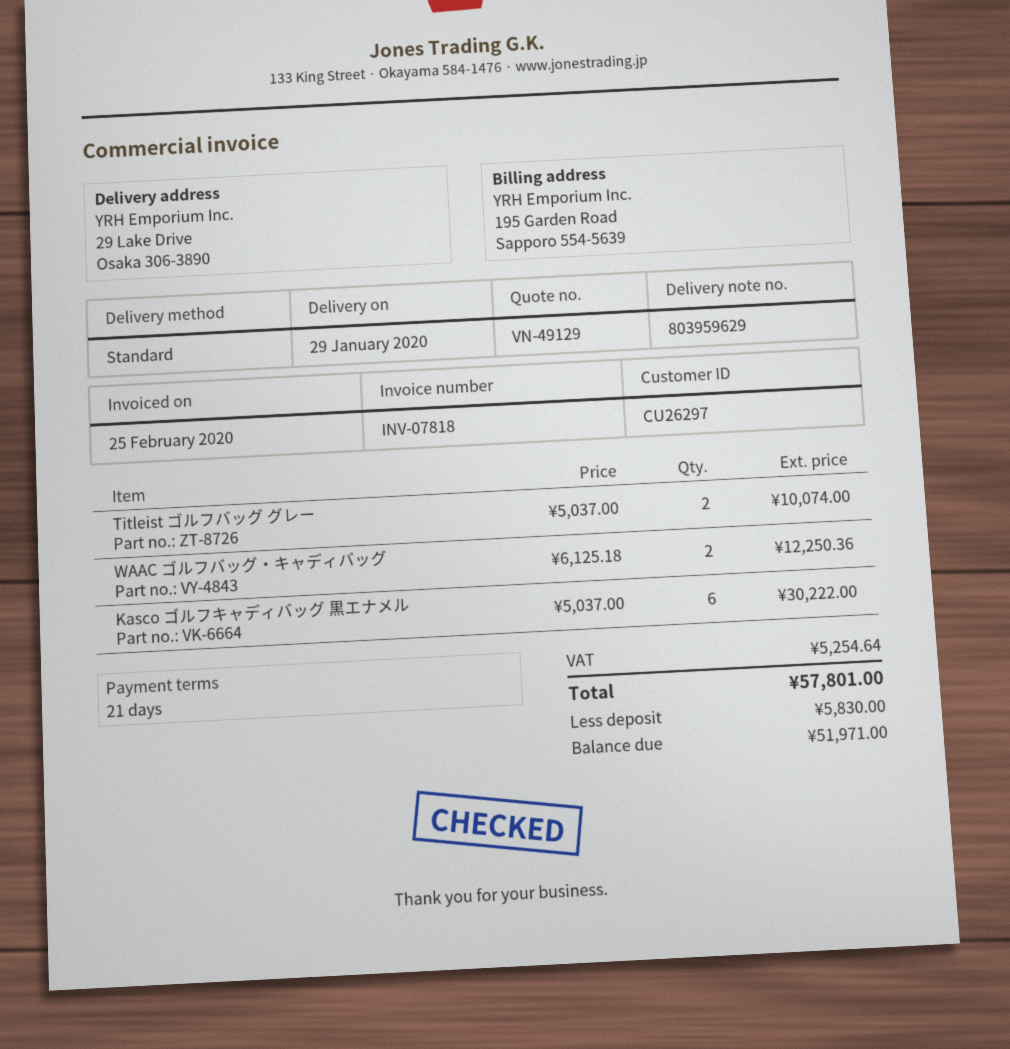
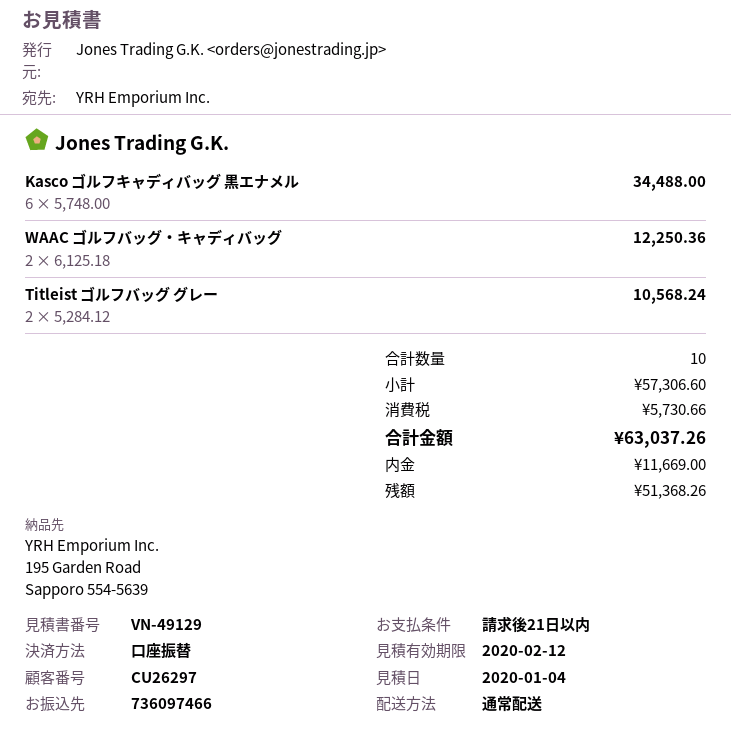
ship to: 29 Lake Drive, Osaka 306-3890 -> 195 Garden Road, Sapporo 554-5639
Titleist ゴルフバッグ グレー: 2 x 5037.00 = 10074.00 -> 2 x 5284.12 = 10568.24
Kasco ゴルフキャディバッグ 黒エナメル: 6 x 5037.00 = 30222.00 -> 6 x 5748.00 = 34488.00
tax: 5254.64 -> 5730.66
total: 57801.00 -> 63037.26
deposit: 5830.00 -> 11669.00
balance: 51971.00 -> 51368.26

